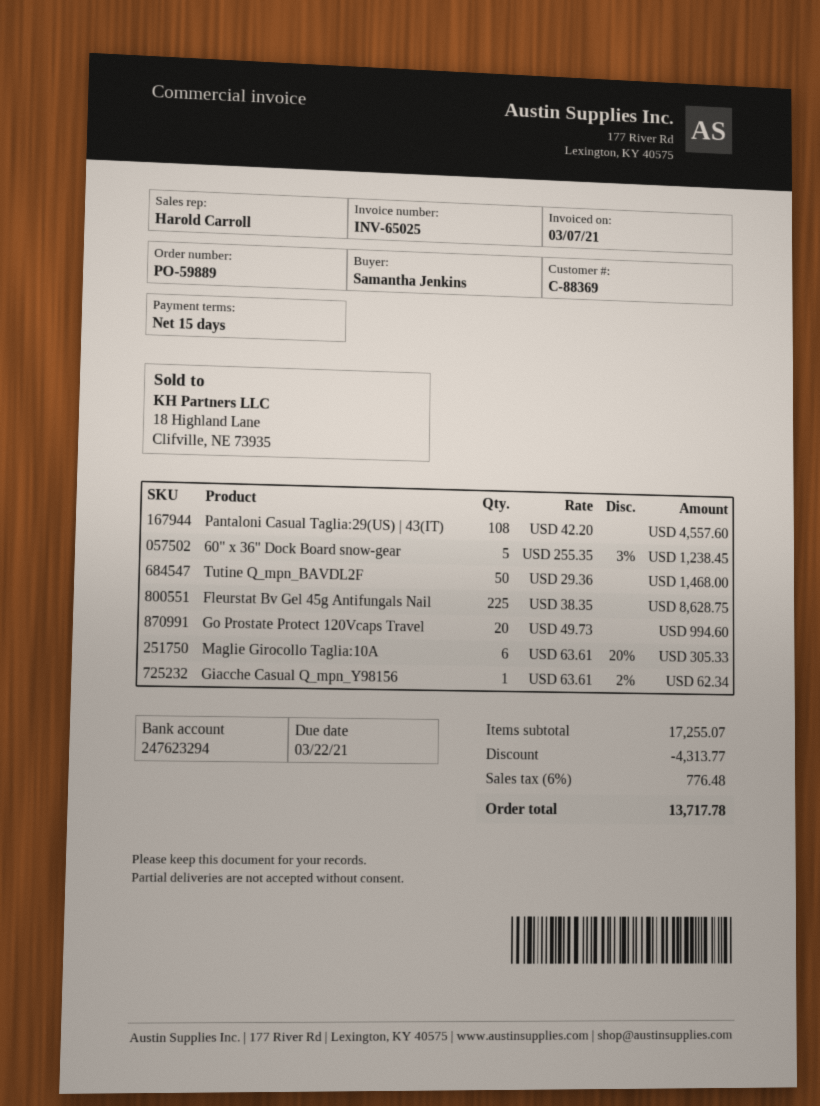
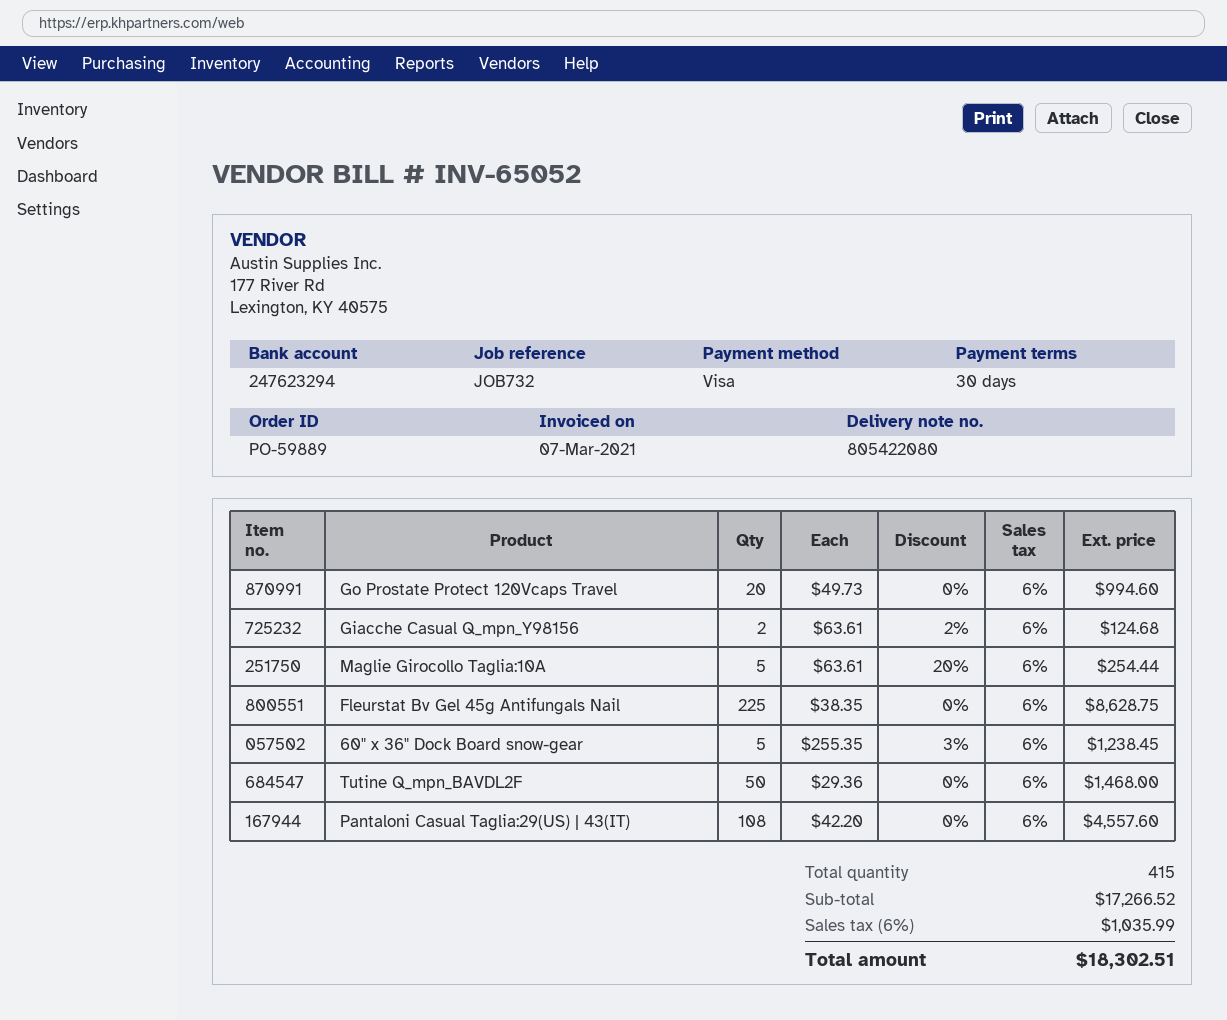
invoice number: INV-65025 -> INV-65052
payment terms: 15 days -> 30 days
Maglie Girocollo Taglia:10A: 6 x 63.61 - 20% = 305.33 -> 5 x 63.61 - 20% = 254.44
Giacche Casual Q_mpn_Y98156: 1 x 63.61 - 2% = 62.34 -> 2 x 63.61 - 2% = 124.68
subtotal: 17255.07 -> 17266.52
discount: 4313.77 -> none
tax: 6% = 776.48 -> 6% = 1035.99
total: 13717.78 -> 18302.51

